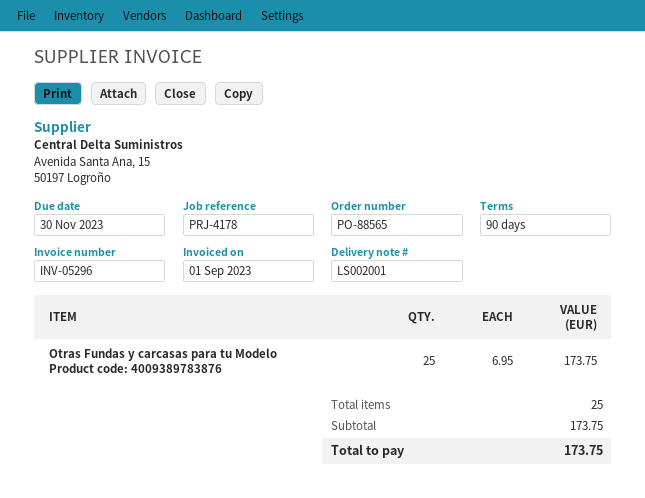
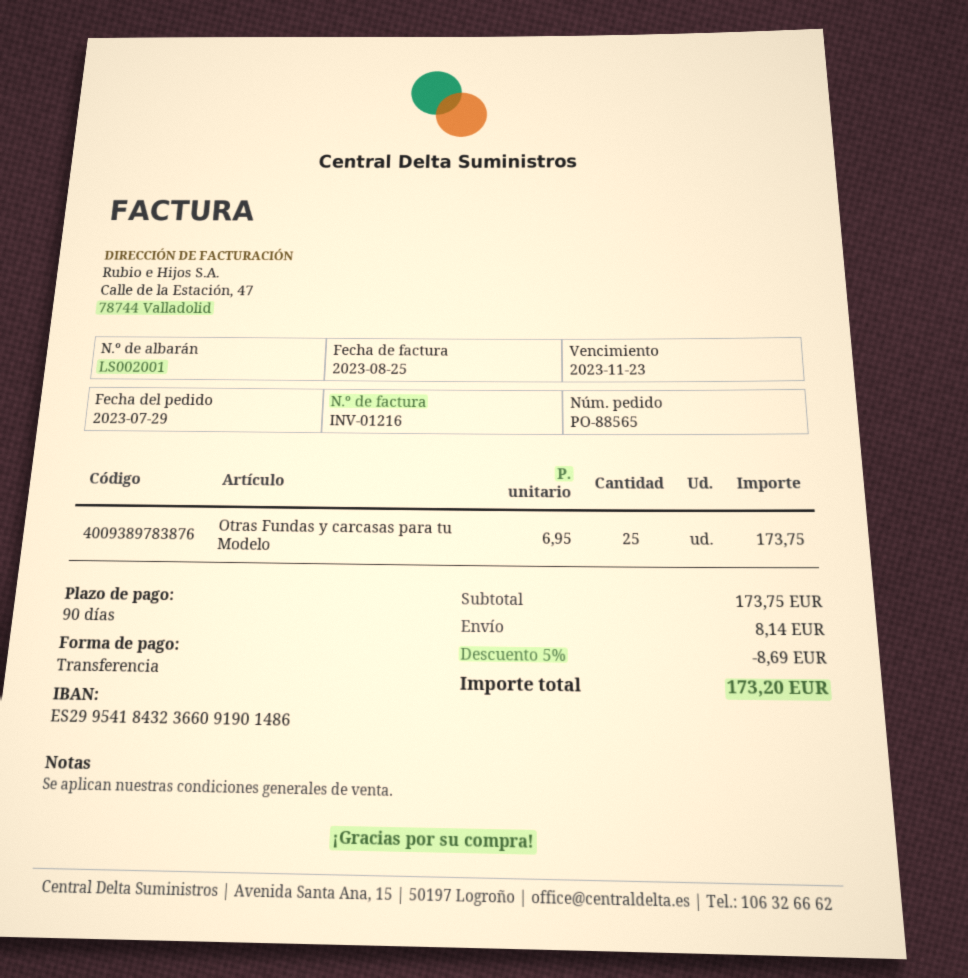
invoice number: INV-05296 -> INV-01216
invoice date: 2023-09-01 -> 2023-08-25
due date: 2023-11-30 -> 2023-11-23
discount: none -> 5% = 8.69
shipping: none -> 8.14
total: 173.75 -> 173.20

